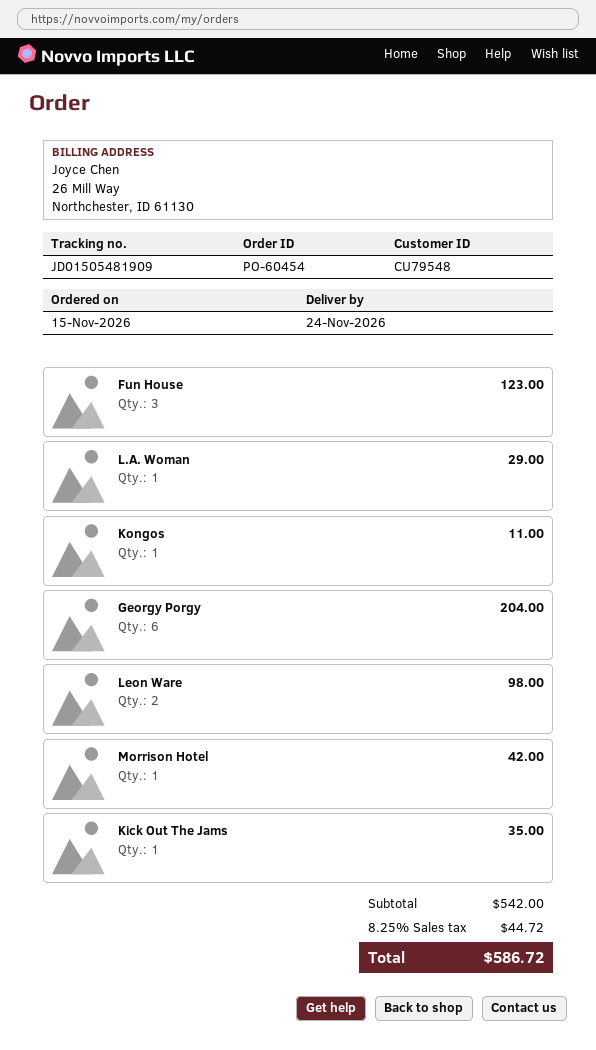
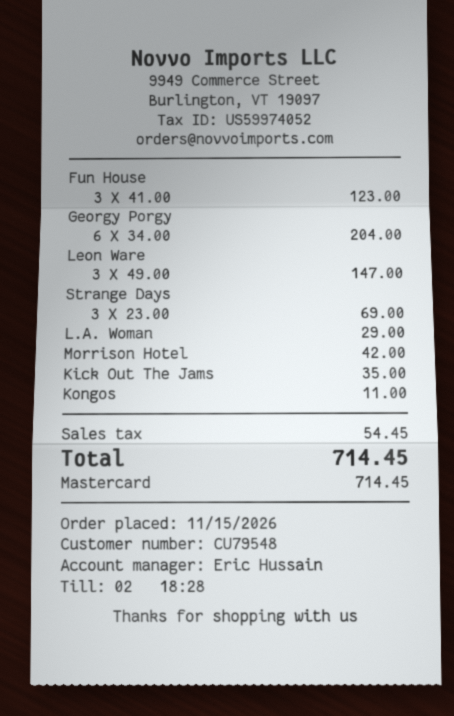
Leon Ware: 2 for 98.00 -> 3 for 147.00
Strange Days: none -> 3 for 69.00
tax: 44.72 -> 54.45
total: 586.72 -> 714.45

